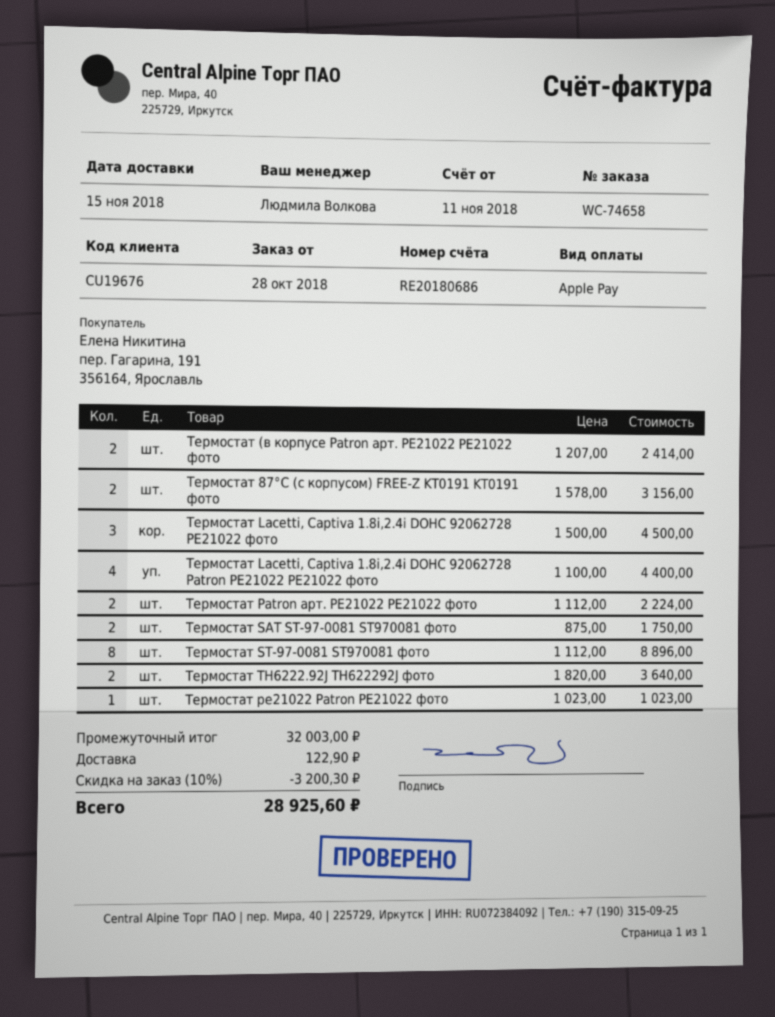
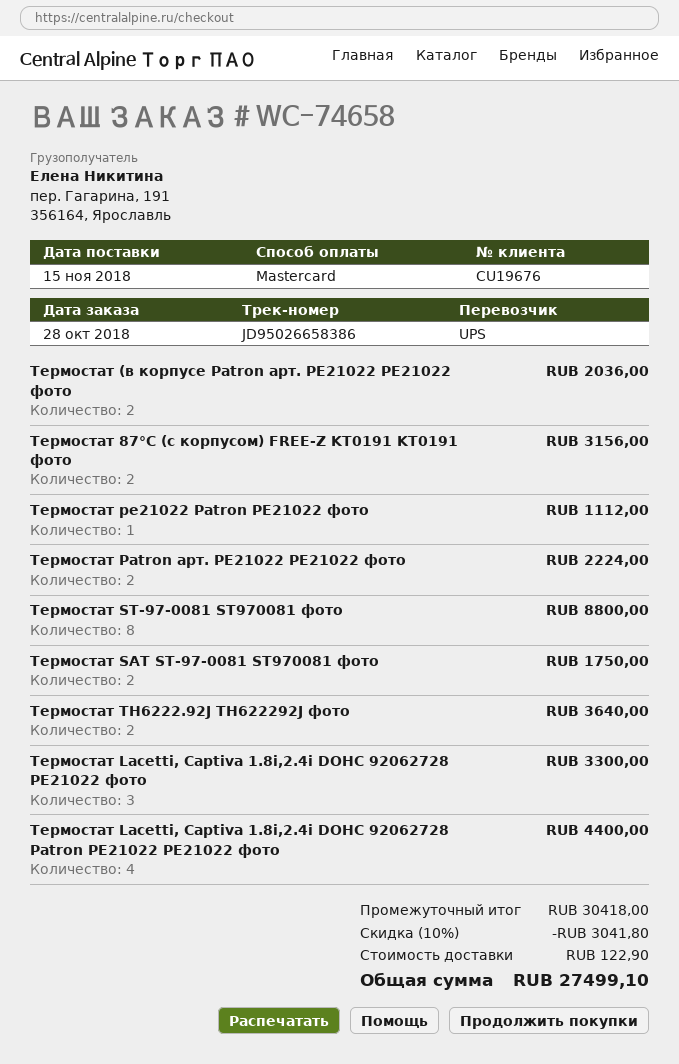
payment method: Apple Pay -> Mastercard
Термостат (в корпусе Patron арт. PE21022 PE21022 фото: 2 for 2414.00 -> 2 for 2036.00
Термостат Lacetti, Captiva 1.8i,2.4i DOHC 92062728 PE21022 фото: 3 for 4500.00 -> 3 for 3300.00
Термостат ST-97-0081 ST970081 фото: 8 for 8896.00 -> 8 for 8800.00
Термостат pe21022 Patron PE21022 фото: 1 for 1023.00 -> 1 for 1112.00
subtotal: 32003.00 -> 30418.00
discount: 10% = 3200.30 -> 10% = 3041.80
total: 28925.60 -> 27499.10

